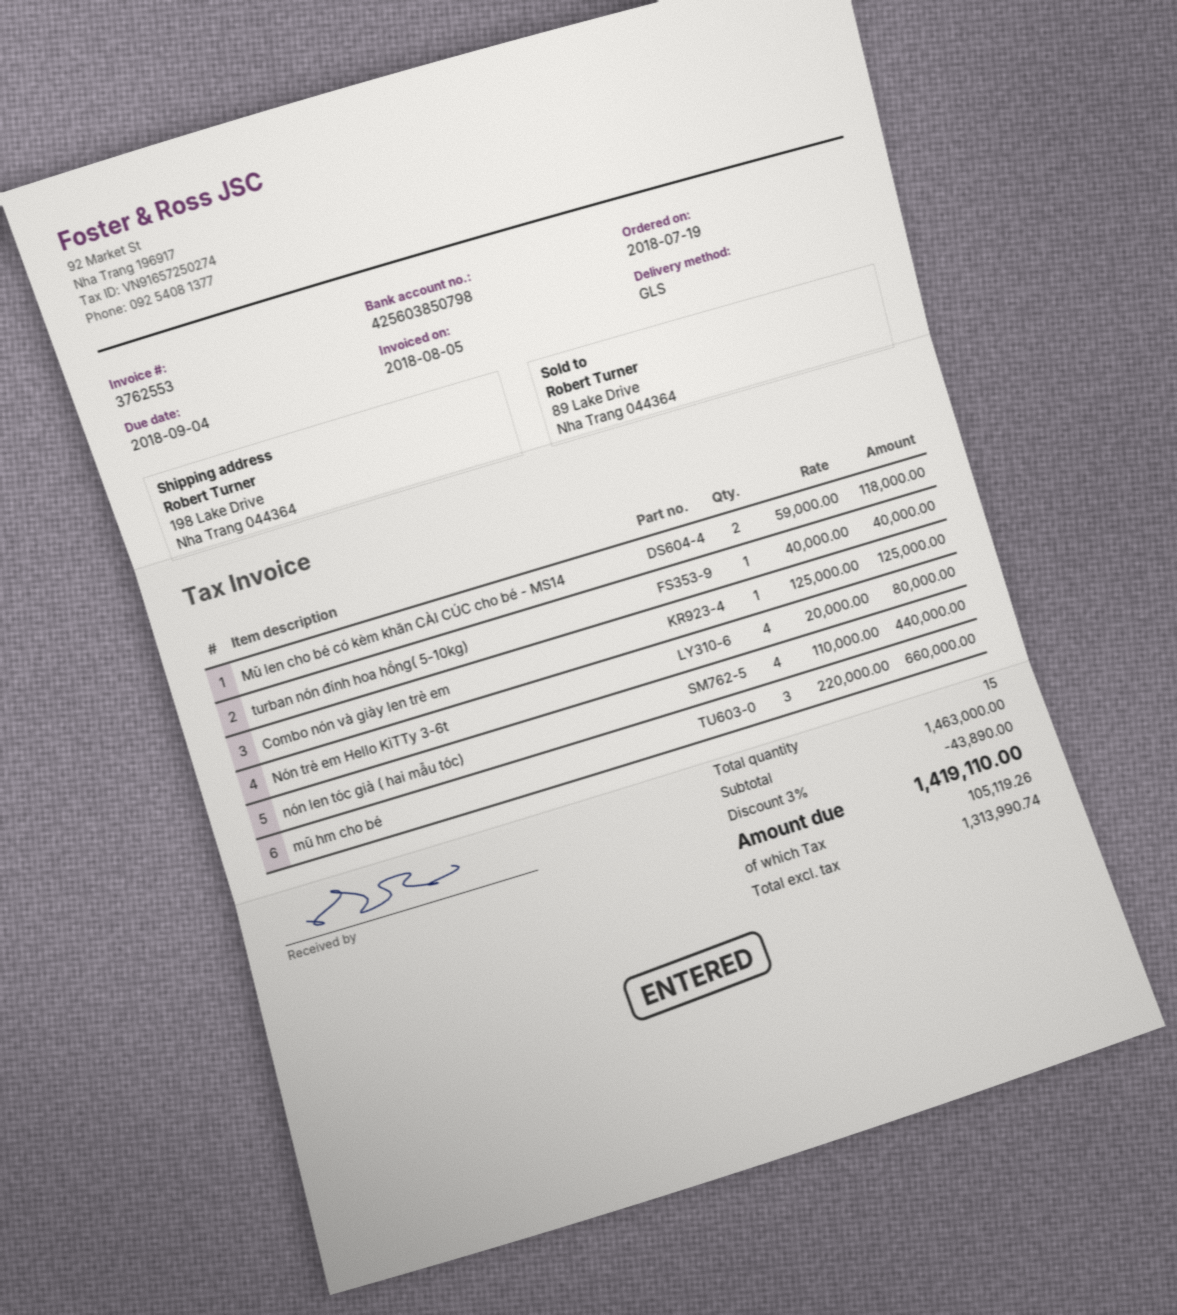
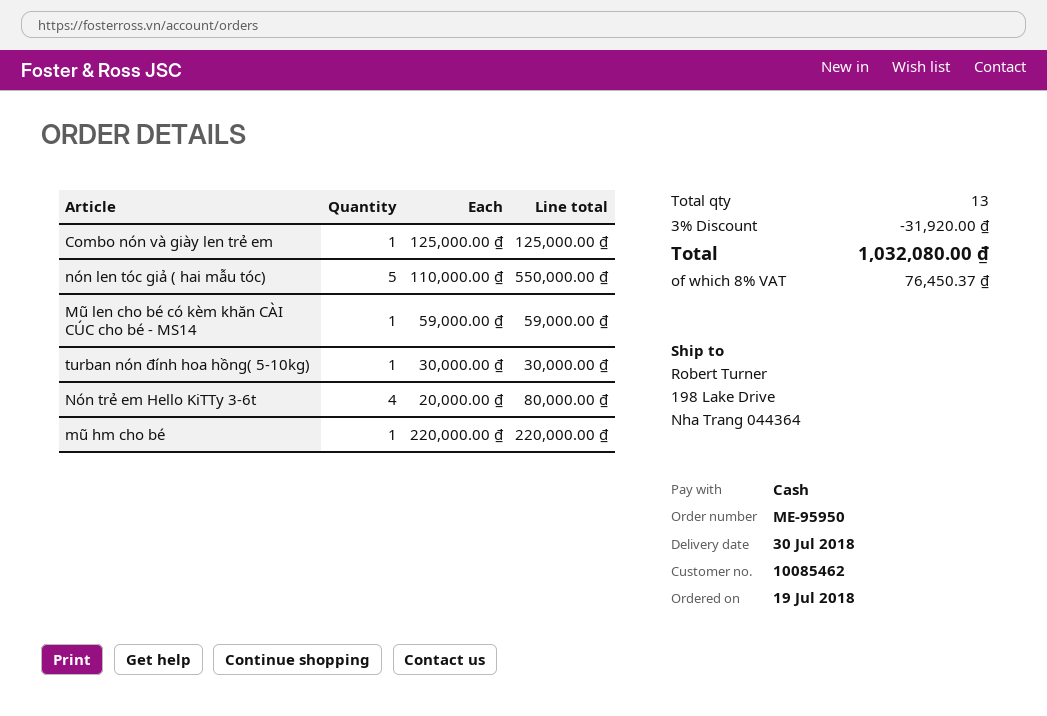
Mũ len cho bé có kèm khăn CÀI CÚC cho bé - MS14: 2 x 59000.00 = 118000.00 -> 1 x 59000.00 = 59000.00
turban nón đính hoa hồng( 5-10kg): 1 x 40000.00 = 40000.00 -> 1 x 30000.00 = 30000.00
nón len tóc giả ( hai mẫu tóc): 4 x 110000.00 = 440000.00 -> 5 x 110000.00 = 550000.00
mũ hm cho bé: 3 x 220000.00 = 660000.00 -> 1 x 220000.00 = 220000.00
total quantity: 15 -> 13
discount: 3% = 43890.00 -> 3% = 31920.00
tax: 105119.26 -> 76450.37
total: 1419110.00 -> 1032080.00

